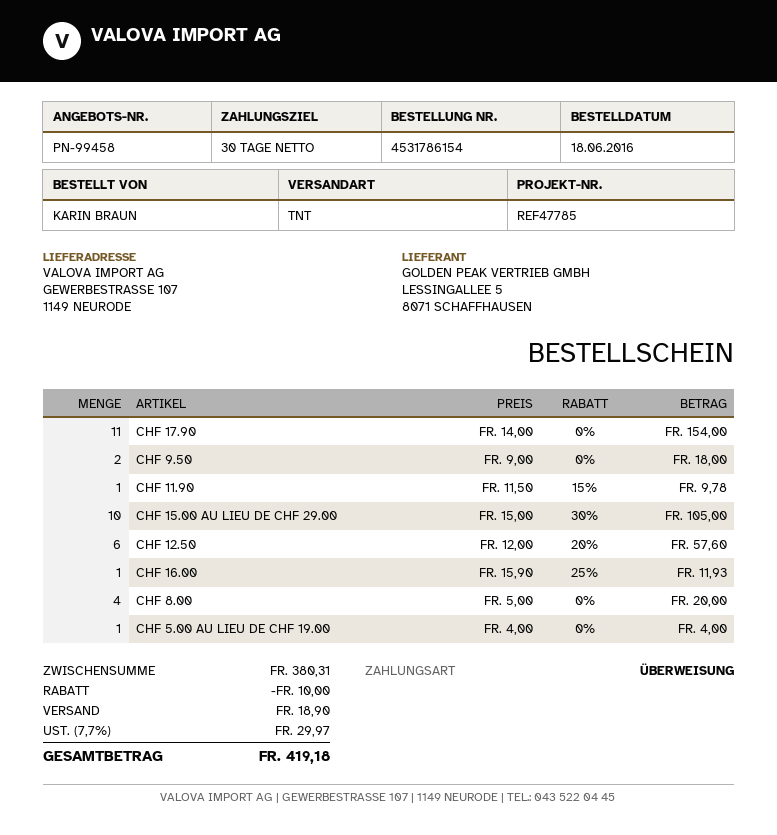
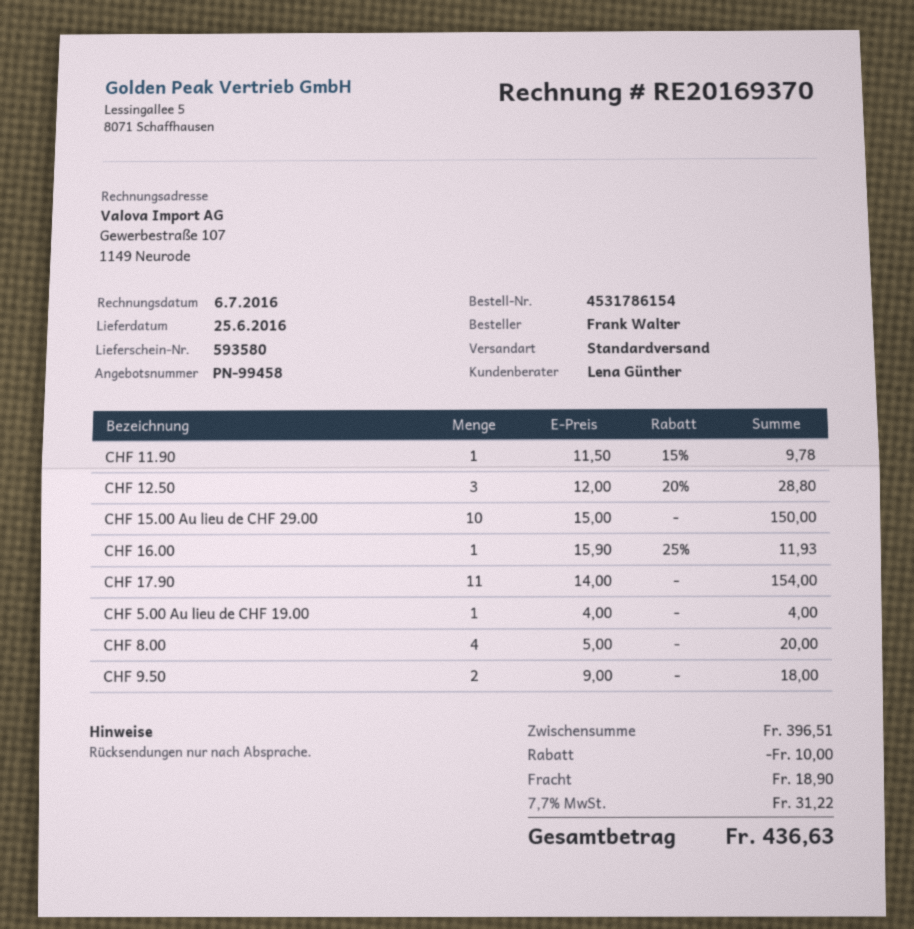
ordered by: KARIN BRAUN -> Frank Walter
shipping method: TNT -> standard
CHF 15.00 AU LIEU DE CHF 29.00: 10 x 15.00 - 30% = 105.00 -> 10 x 15.00 = 150.00
CHF 12.50: 6 x 12.00 - 20% = 57.60 -> 3 x 12.00 - 20% = 28.80
subtotal: 380.31 -> 396.51
tax: 7.7% = 29.97 -> 7.7% = 31.22
total: 419.18 -> 436.63

